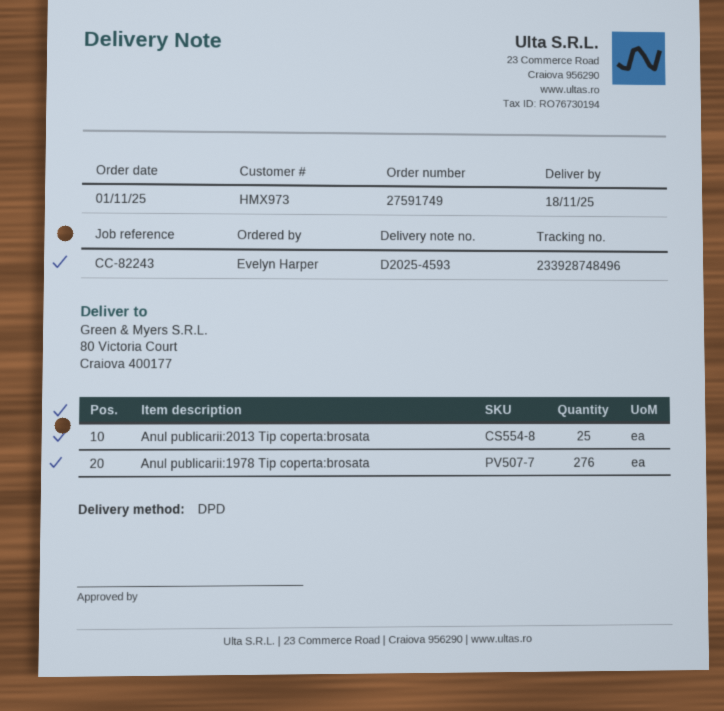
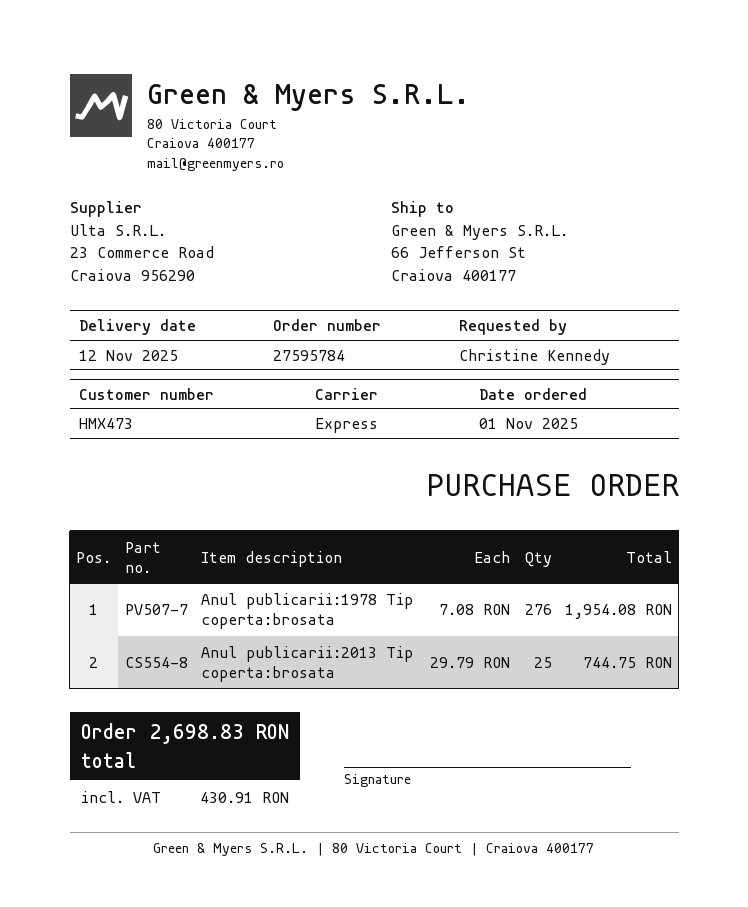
order number: 27591749 -> 27595784
delivery date: 2025-11-18 -> 2025-11-12
customer number: HMX973 -> HMX473
ordered by: Evelyn Harper -> Christine Kennedy
shipping method: DPD -> express
ship to: 80 Victoria Court, Craiova 400177 -> 66 Jefferson St, Craiova 400177

